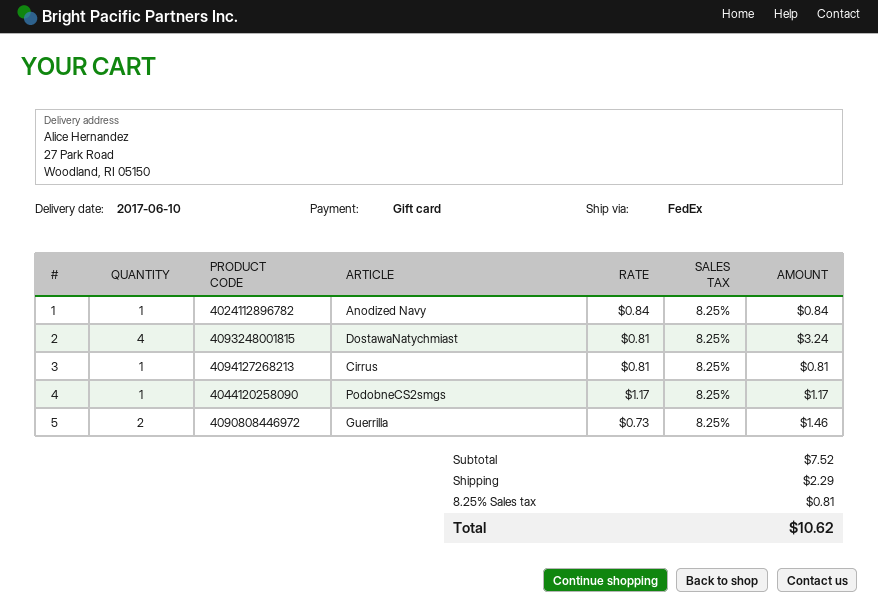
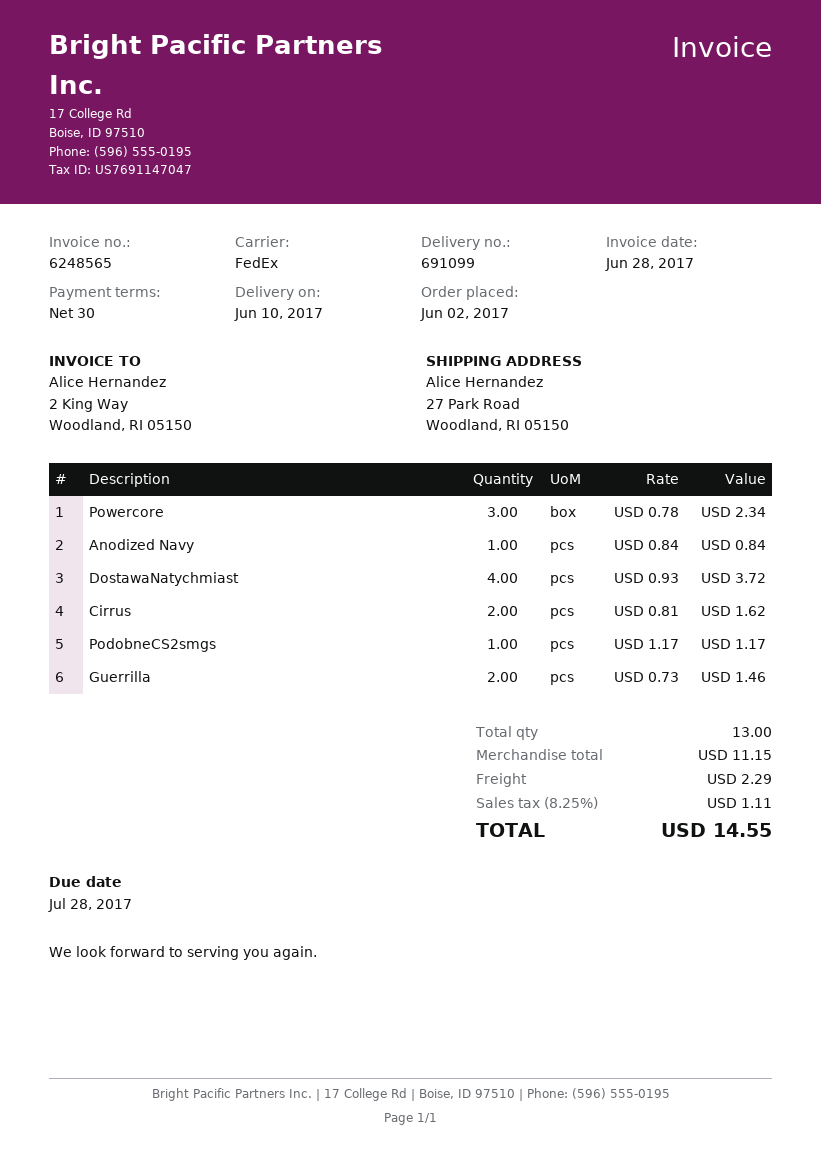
DostawaNatychmiast: 4 x 0.81 = 3.24 -> 4 x 0.93 = 3.72
Cirrus: 1 x 0.81 = 0.81 -> 2 x 0.81 = 1.62
Powercore: none -> 3 x 0.78 = 2.34
subtotal: 7.52 -> 11.15
tax: 8.25% = 0.81 -> 8.25% = 1.11
total: 10.62 -> 14.55

